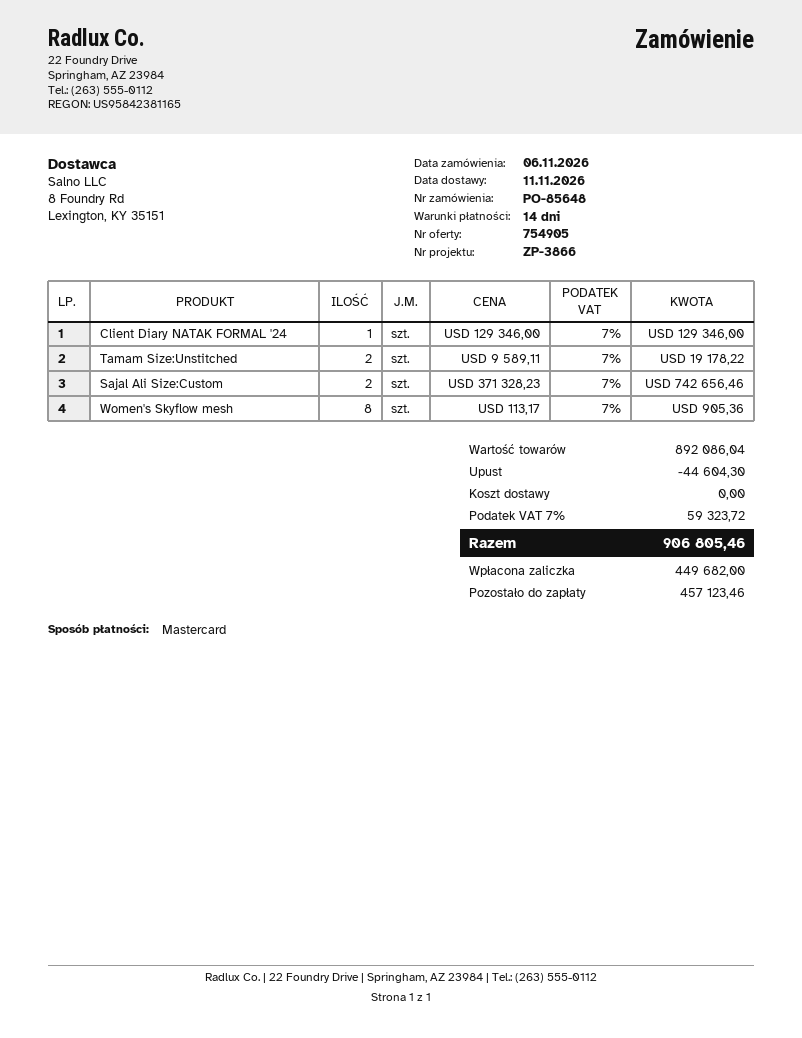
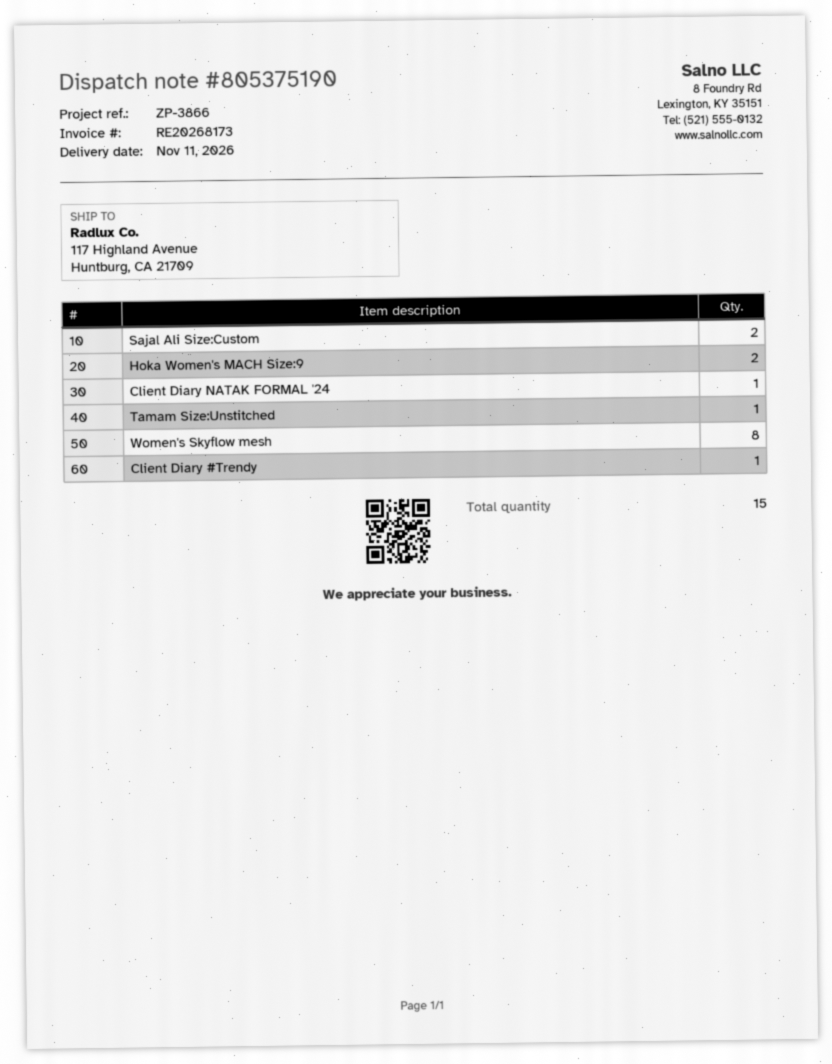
Tamam Size:Unstitched: 2 -> 1
Hoka Women's MACH Size:9: none -> 2
Client Diary #Trendy: none -> 1

